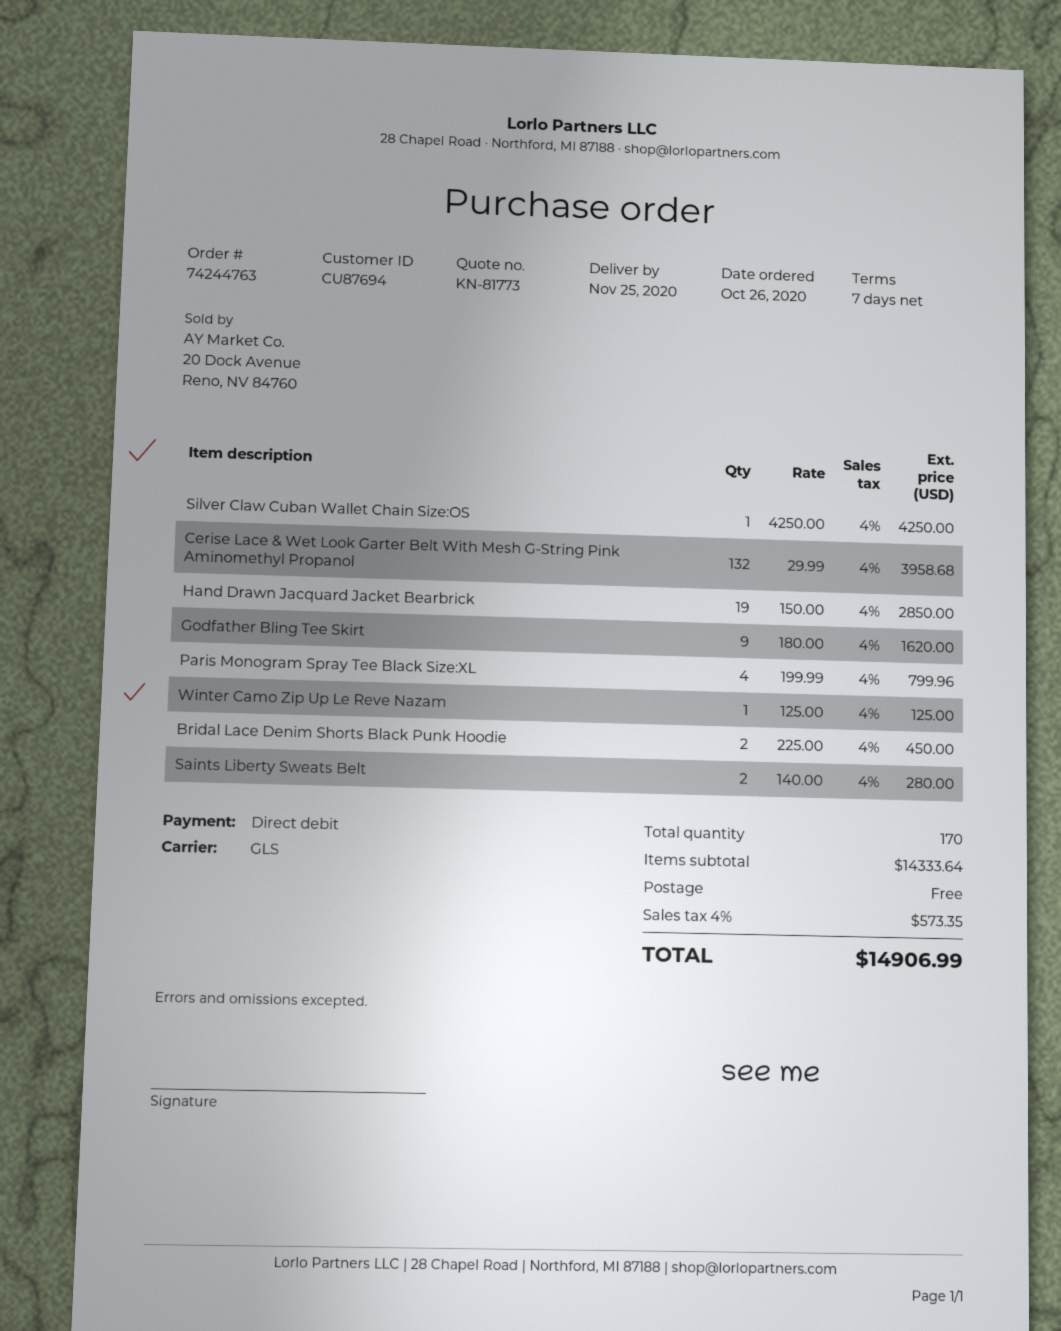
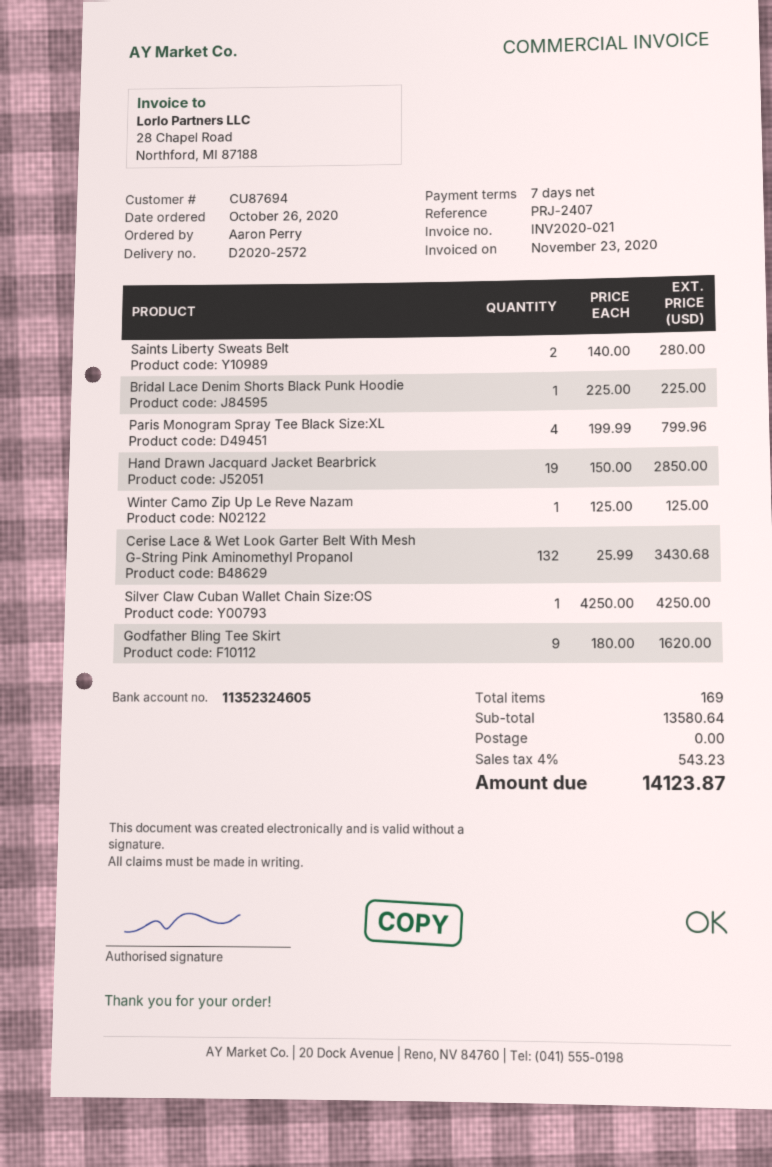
Cerise Lace & Wet Look Garter Belt With Mesh G-String Pink Aminomethyl Propanol: 132 x 29.99 = 3958.68 -> 132 x 25.99 = 3430.68
Bridal Lace Denim Shorts Black Punk Hoodie: 2 x 225.00 = 450.00 -> 1 x 225.00 = 225.00
total quantity: 170 -> 169
subtotal: 14333.64 -> 13580.64
tax: 4% = 573.35 -> 4% = 543.23
total: 14906.99 -> 14123.87

